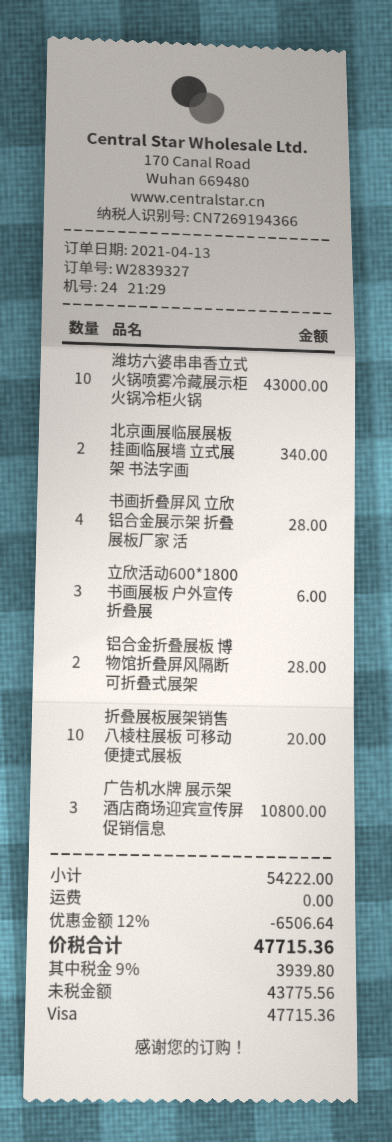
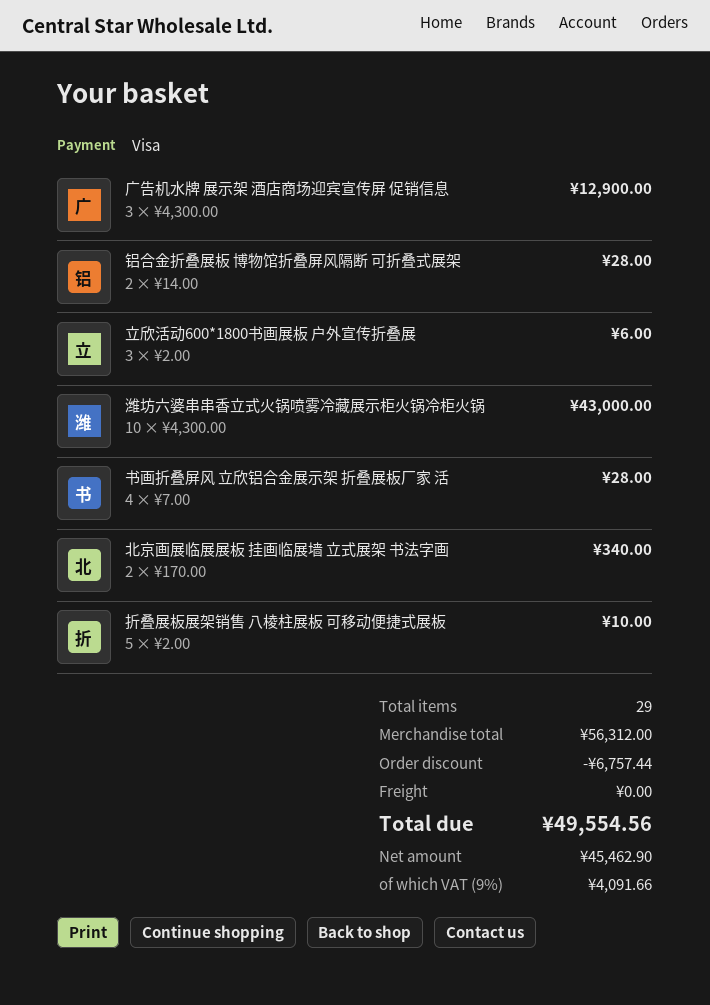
折叠展板展架销售 八棱柱展板 可移动便捷式展板: 10 for 20.00 -> 5 for 10.00
广告机水牌 展示架 酒店商场迎宾宣传屏 促销信息: 3 for 10800.00 -> 3 for 12900.00
subtotal: 54222.00 -> 56312.00
discount: 6506.64 -> 6757.44
net: 43775.56 -> 45462.90
tax: 9% = 3939.80 -> 9% = 4091.66
total: 47715.36 -> 49554.56

